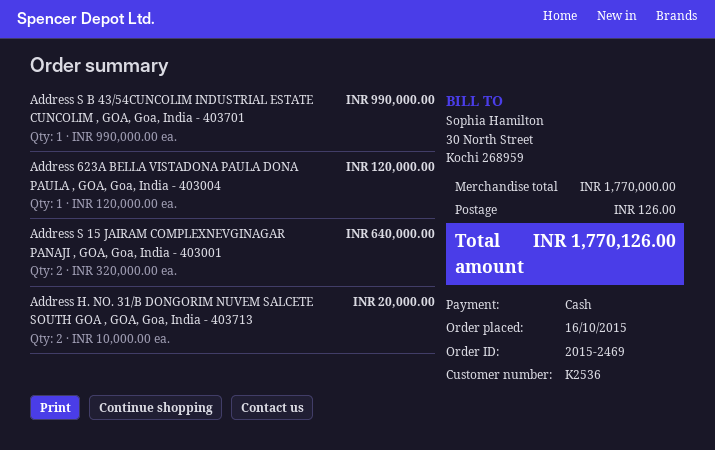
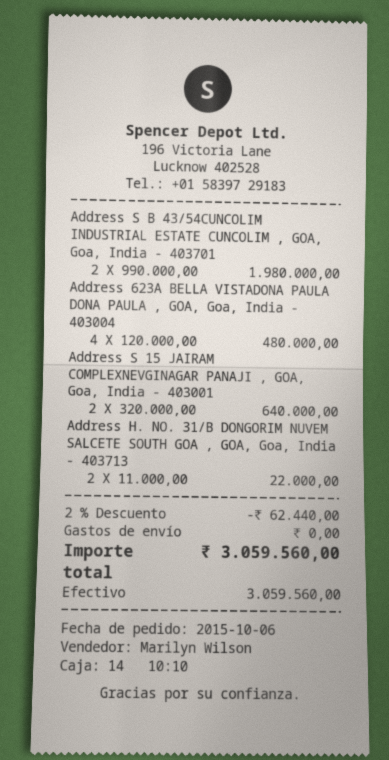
order date: 2015-10-16 -> 2015-10-06
Address S B 43/54CUNCOLIM INDUSTRIAL ESTATE CUNCOLIM , GOA, Goa, India - 403701: 1 x 990000.00 = 990000.00 -> 2 x 990000.00 = 1980000.00
Address 623A BELLA VISTADONA PAULA DONA PAULA , GOA, Goa, India - 403004: 1 x 120000.00 = 120000.00 -> 4 x 120000.00 = 480000.00
Address H. NO. 31/B DONGORIM NUVEM SALCETE SOUTH GOA , GOA, Goa, India - 403713: 2 x 10000.00 = 20000.00 -> 2 x 11000.00 = 22000.00
discount: none -> 2% = 62440.00
shipping: 126.00 -> 0.00
total: 1770126.00 -> 3059560.00

